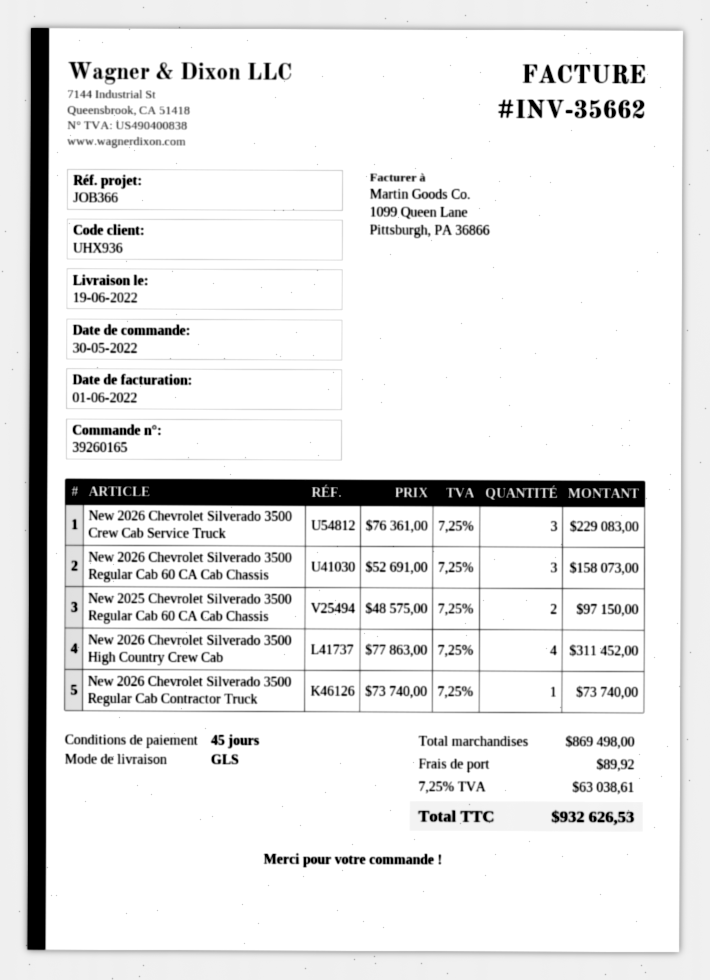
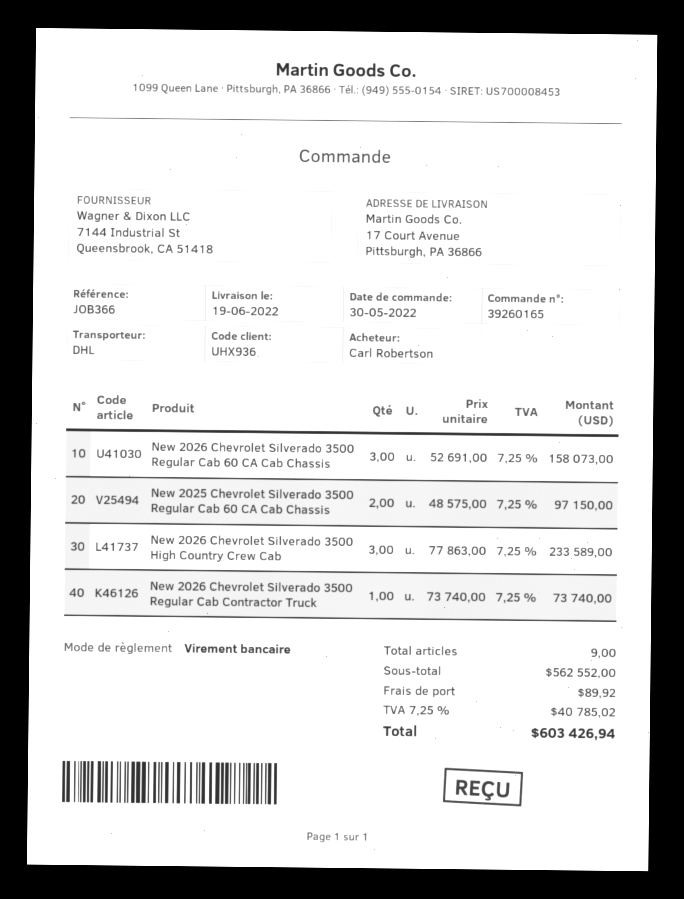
shipping method: GLS -> DHL
New 2026 Chevrolet Silverado 3500 Crew Cab Service Truck: 3 x 76361.00 = 229083.00 -> none
New 2026 Chevrolet Silverado 3500 High Country Crew Cab: 4 x 77863.00 = 311452.00 -> 3 x 77863.00 = 233589.00
subtotal: 869498.00 -> 562552.00
tax: 7.25% = 63038.61 -> 7.25% = 40785.02
total: 932626.53 -> 603426.94

